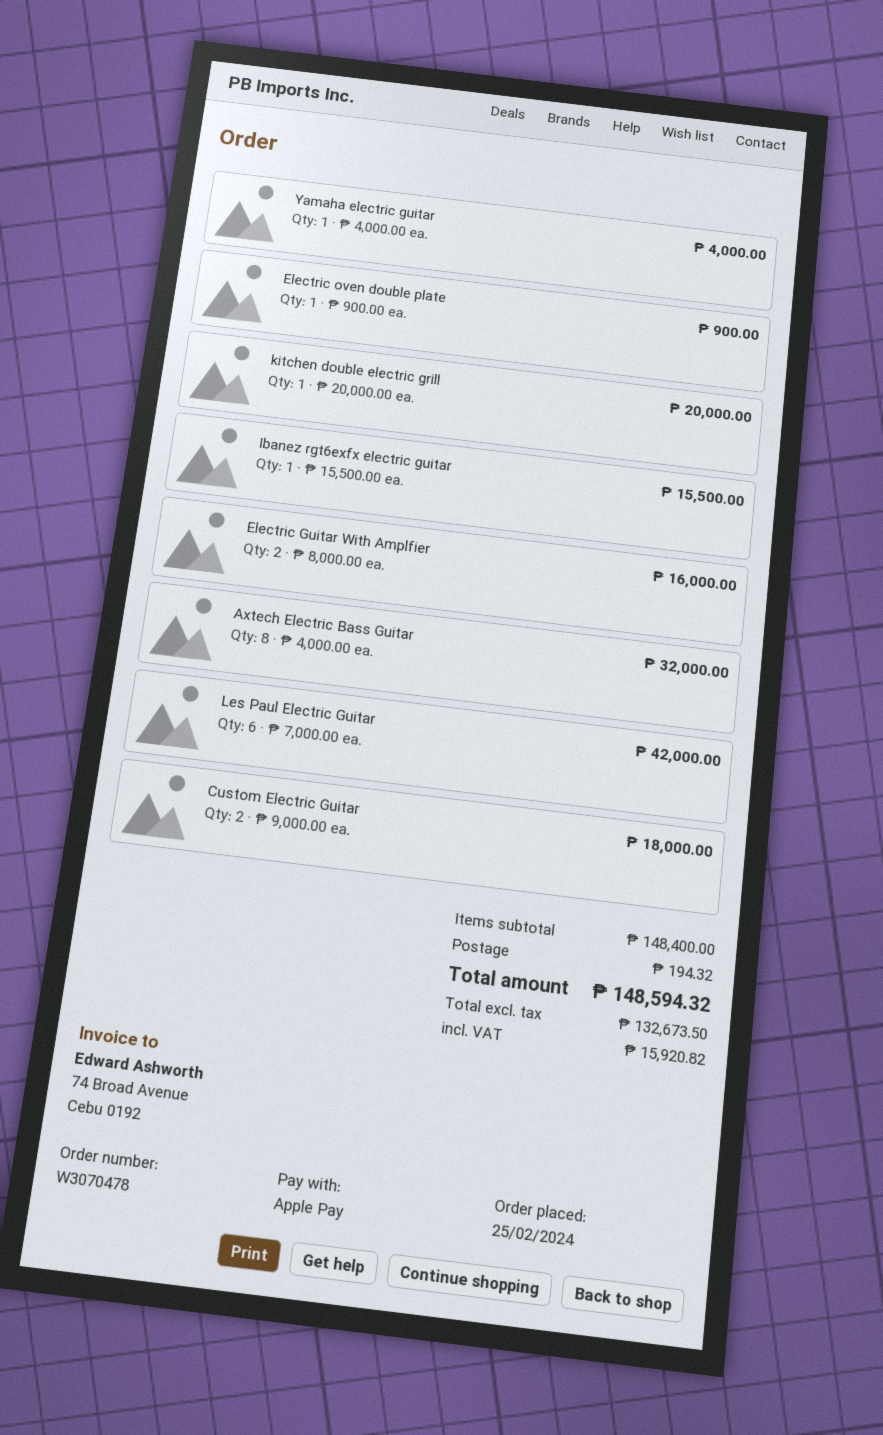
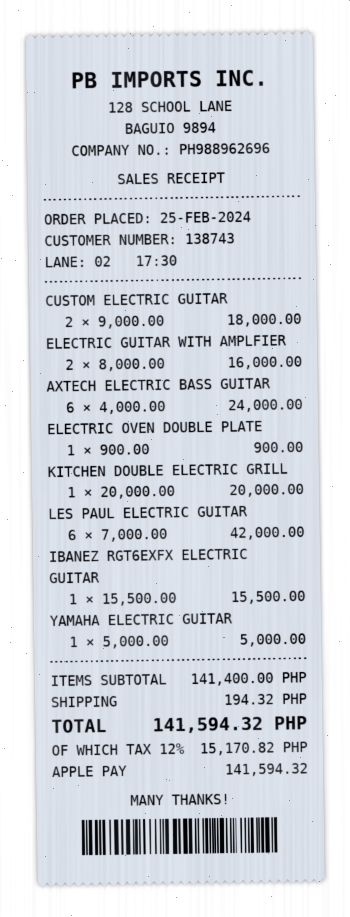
Yamaha electric guitar: 1 x 4000.00 = 4000.00 -> 1 x 5000.00 = 5000.00
Axtech Electric Bass Guitar: 8 x 4000.00 = 32000.00 -> 6 x 4000.00 = 24000.00
subtotal: 148400.00 -> 141400.00
tax: 15920.82 -> 15170.82
total: 148594.32 -> 141594.32

